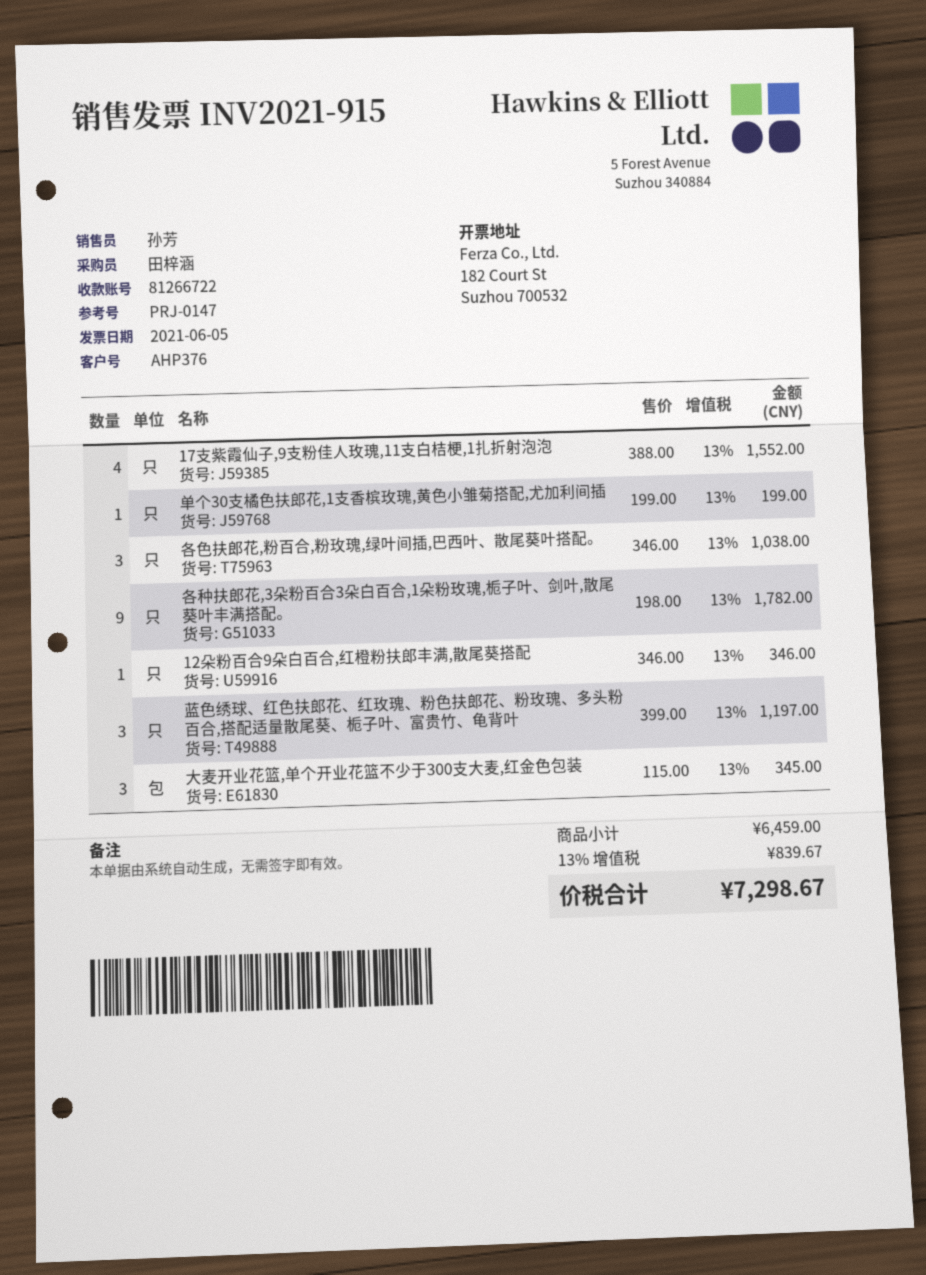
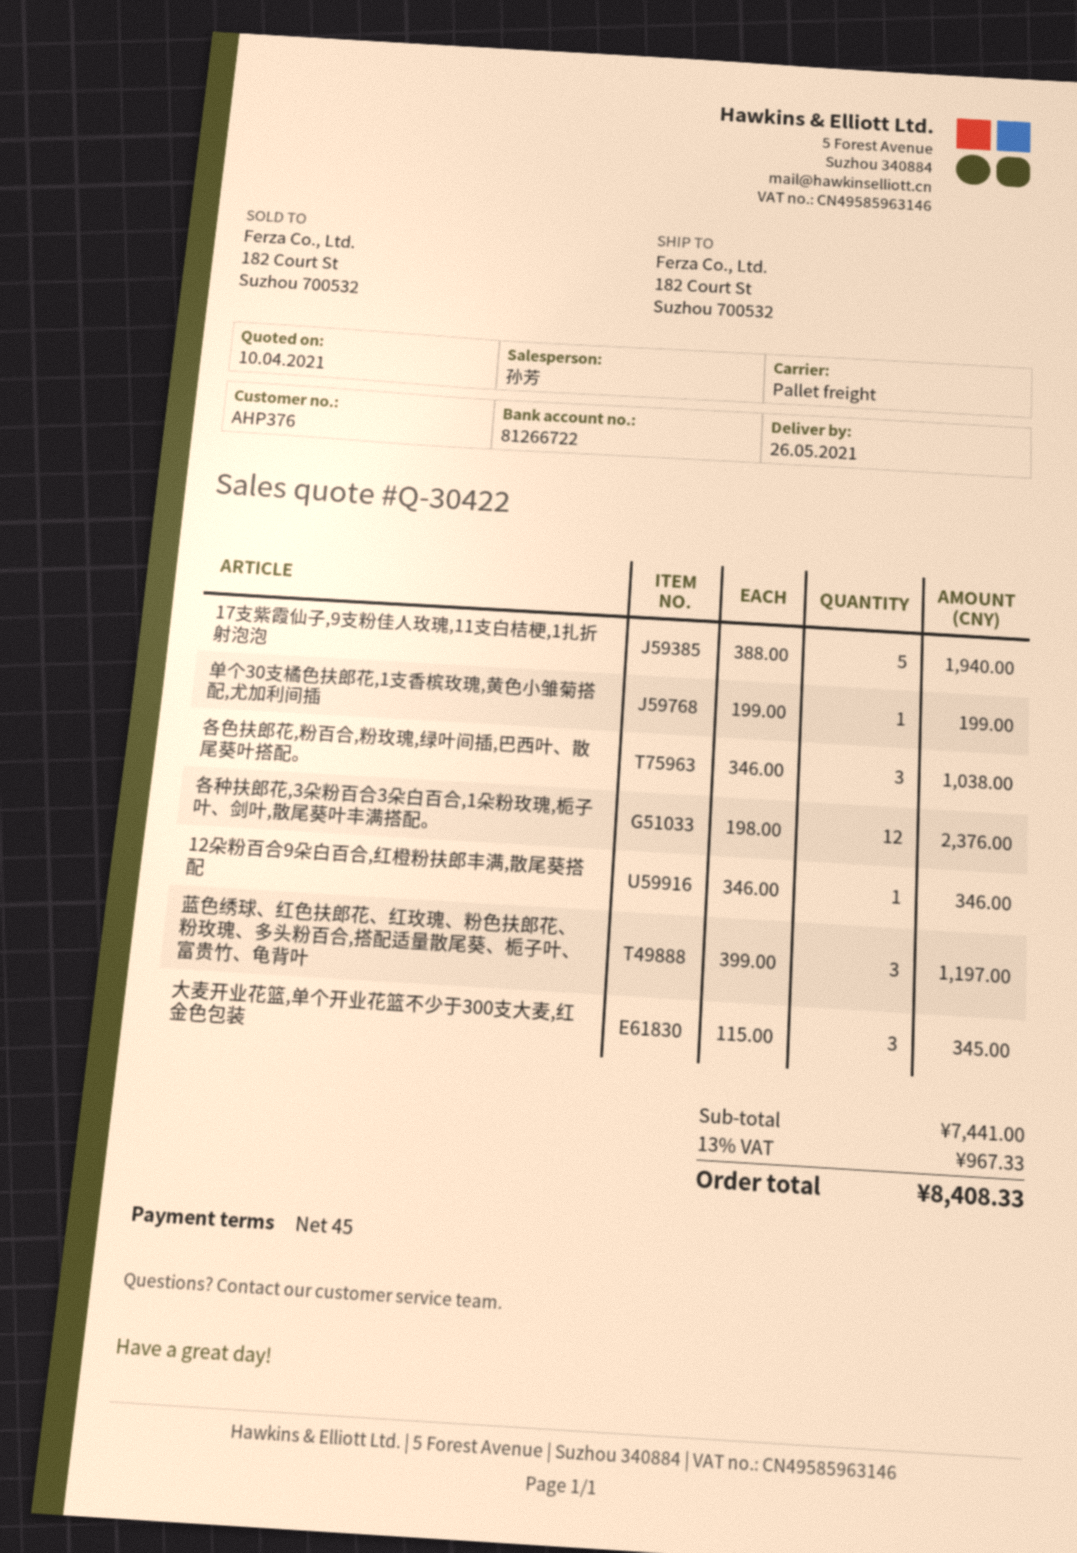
17支紫霞仙子,9支粉佳人玫瑰,11支白桔梗,1扎折射泡泡: 4 x 388.00 = 1552.00 -> 5 x 388.00 = 1940.00
各种扶郎花,3朵粉百合3朵白百合,1朵粉玫瑰,栀子叶、剑叶,散尾葵叶丰满搭配。: 9 x 198.00 = 1782.00 -> 12 x 198.00 = 2376.00
subtotal: 6459.00 -> 7441.00
tax: 13% = 839.67 -> 13% = 967.33
total: 7298.67 -> 8408.33

